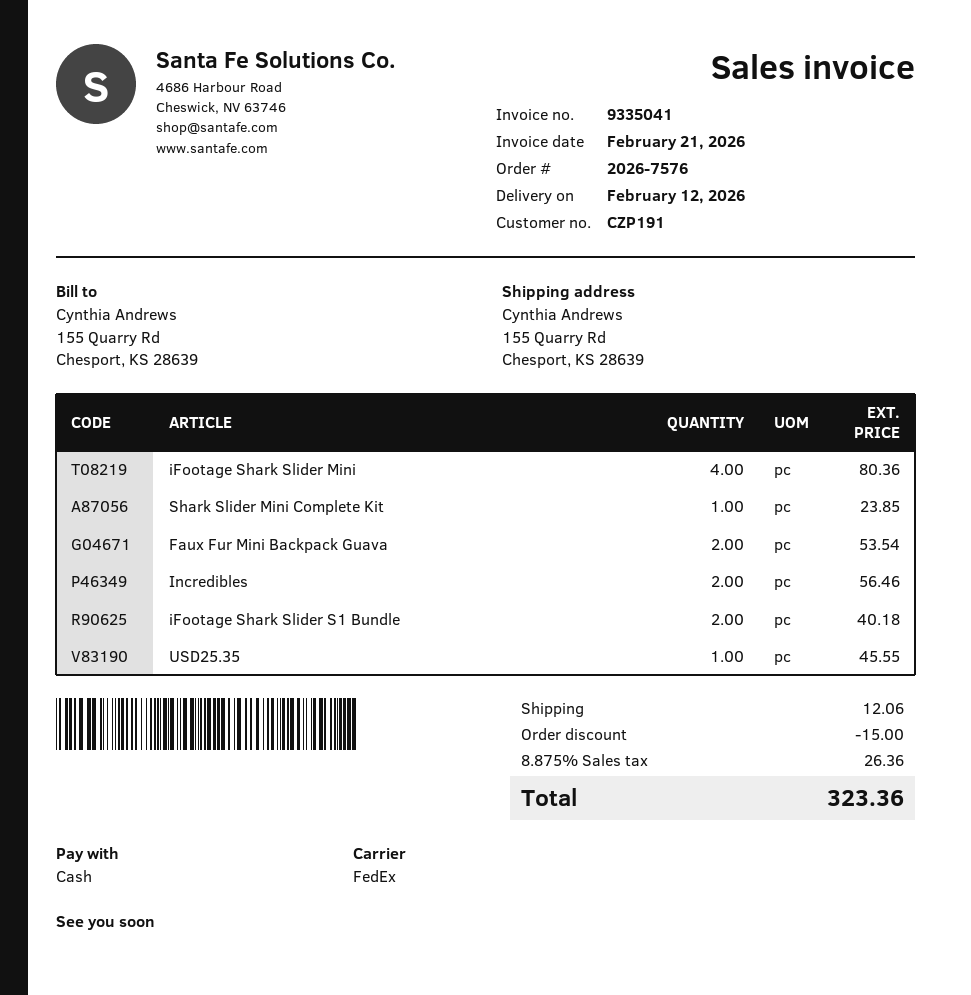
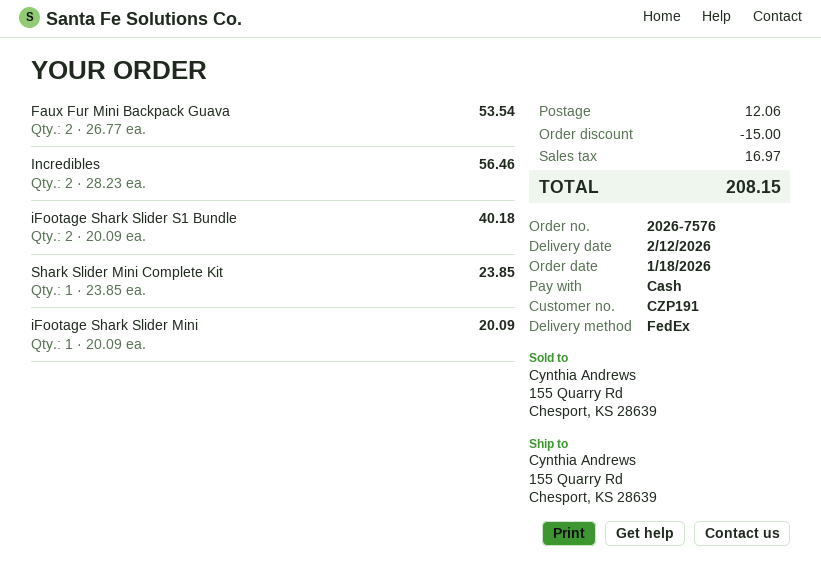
iFootage Shark Slider Mini: 4 for 80.36 -> 1 for 20.09
USD25.35: 1 for 45.55 -> none
tax: 26.36 -> 16.97
total: 323.36 -> 208.15

